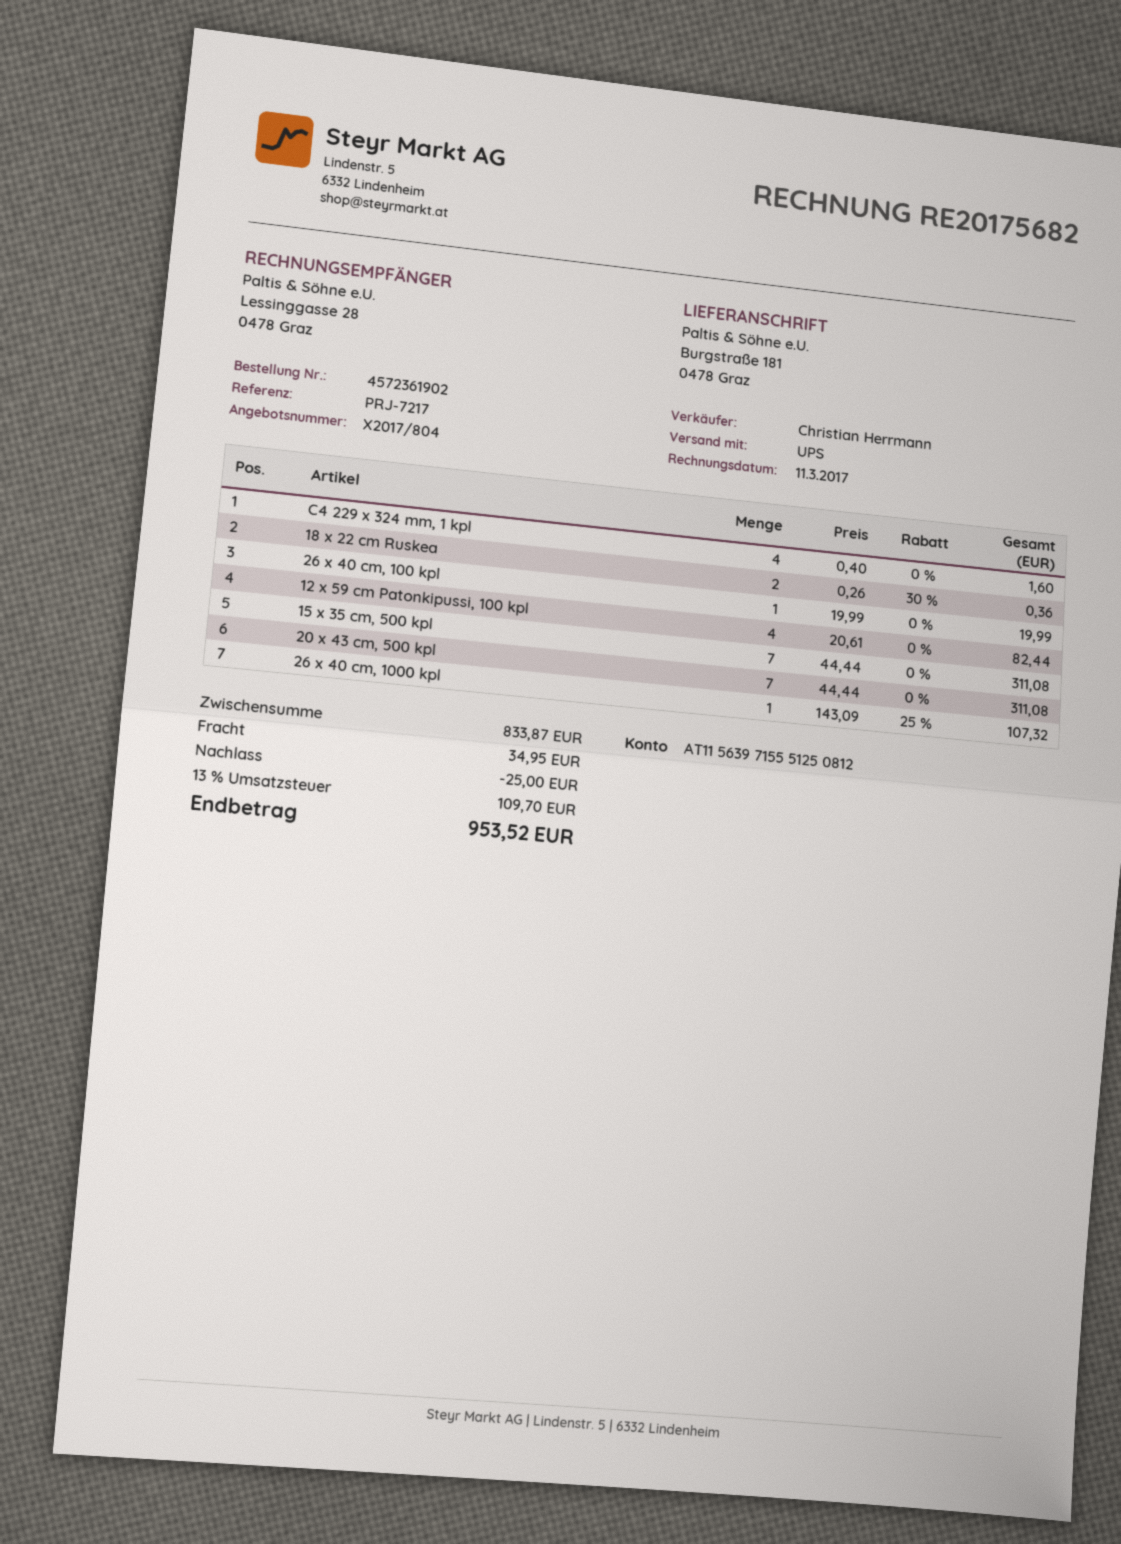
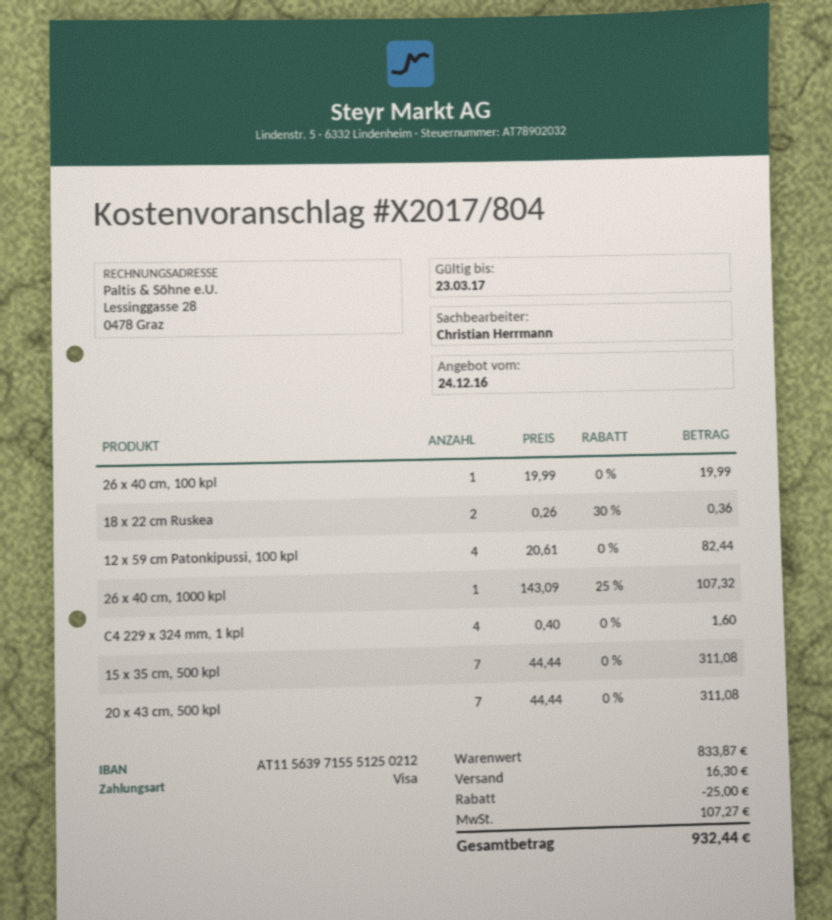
bank account: AT115639715551250812 -> AT115639715551250212
shipping: 34.95 -> 16.30
tax: 109.70 -> 107.27
total: 953.52 -> 932.44

